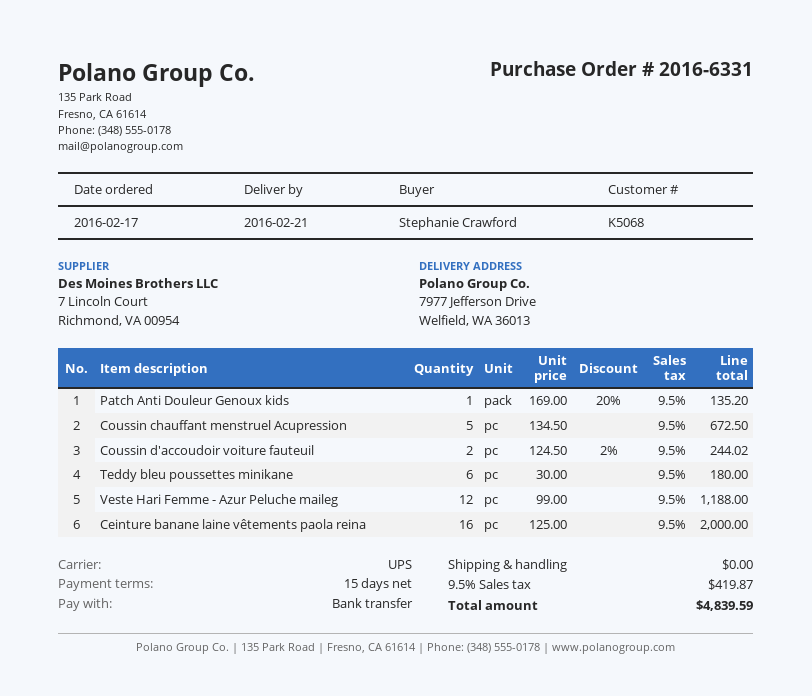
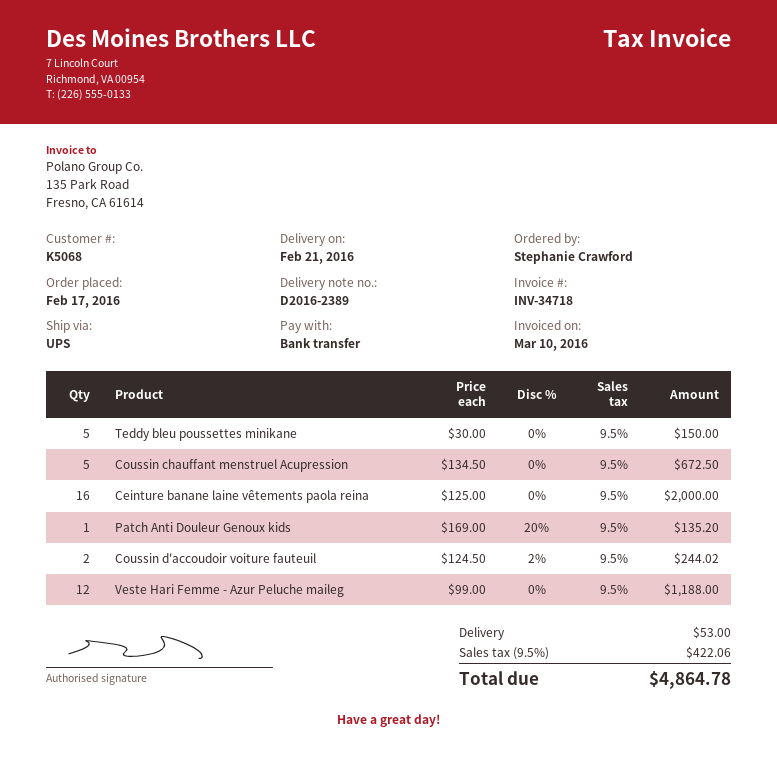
Teddy bleu poussettes minikane: 6 x 30.00 = 180.00 -> 5 x 30.00 = 150.00
shipping: 0.00 -> 53.00
tax: 9.5% = 419.87 -> 9.5% = 422.06
total: 4839.59 -> 4864.78

